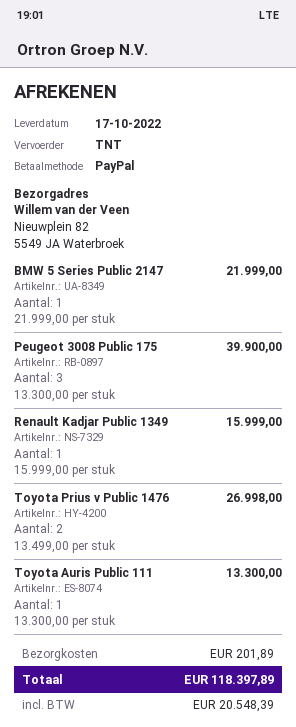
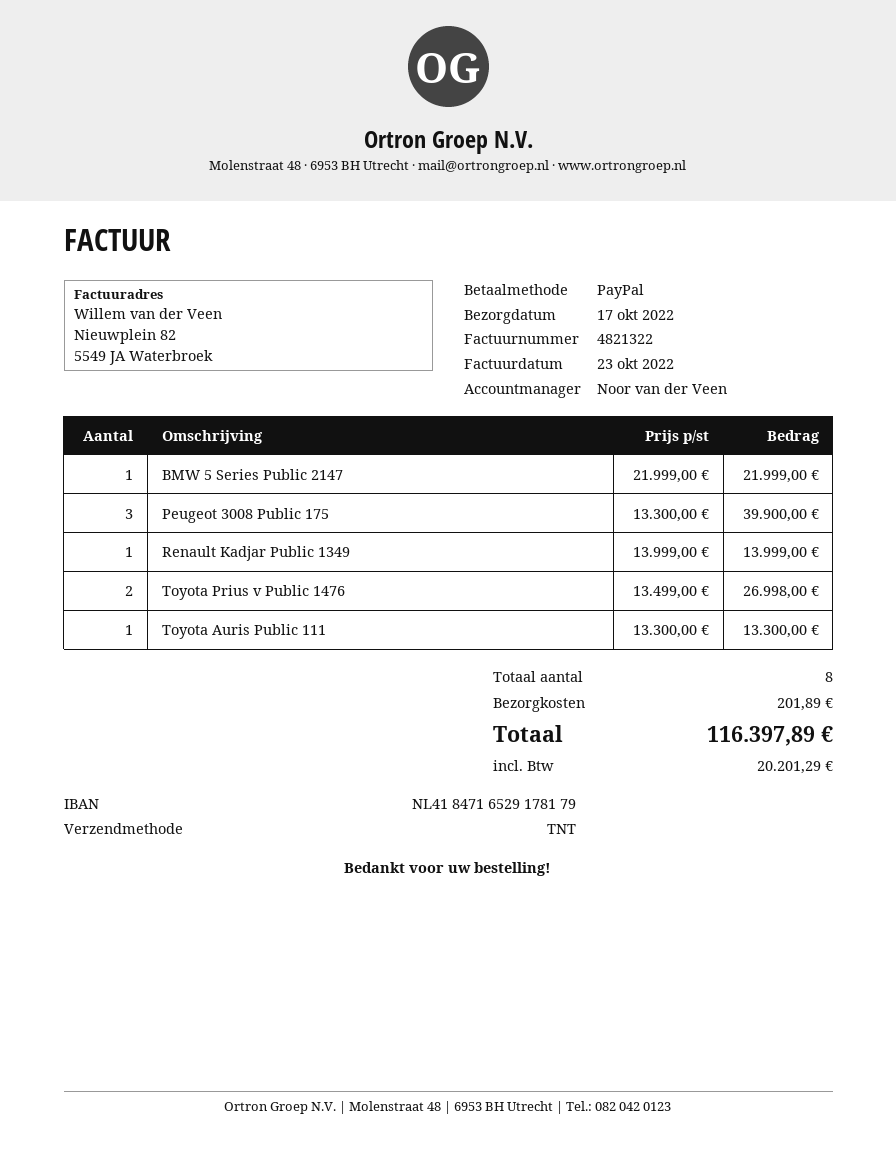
Renault Kadjar Public 1349: 1 x 15999.00 = 15999.00 -> 1 x 13999.00 = 13999.00
tax: 20548.39 -> 20201.29
total: 118397.89 -> 116397.89

